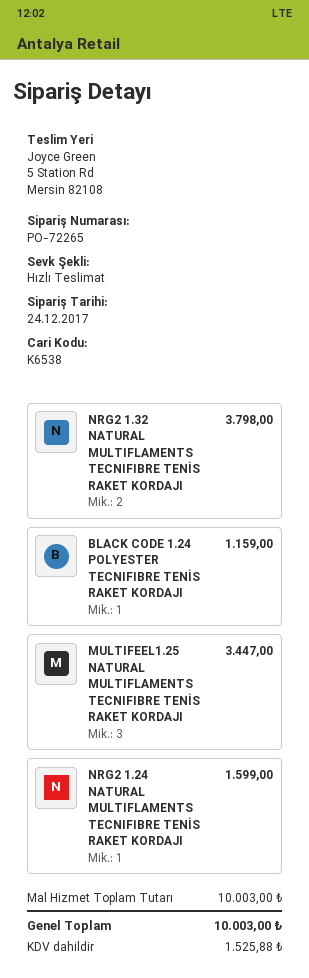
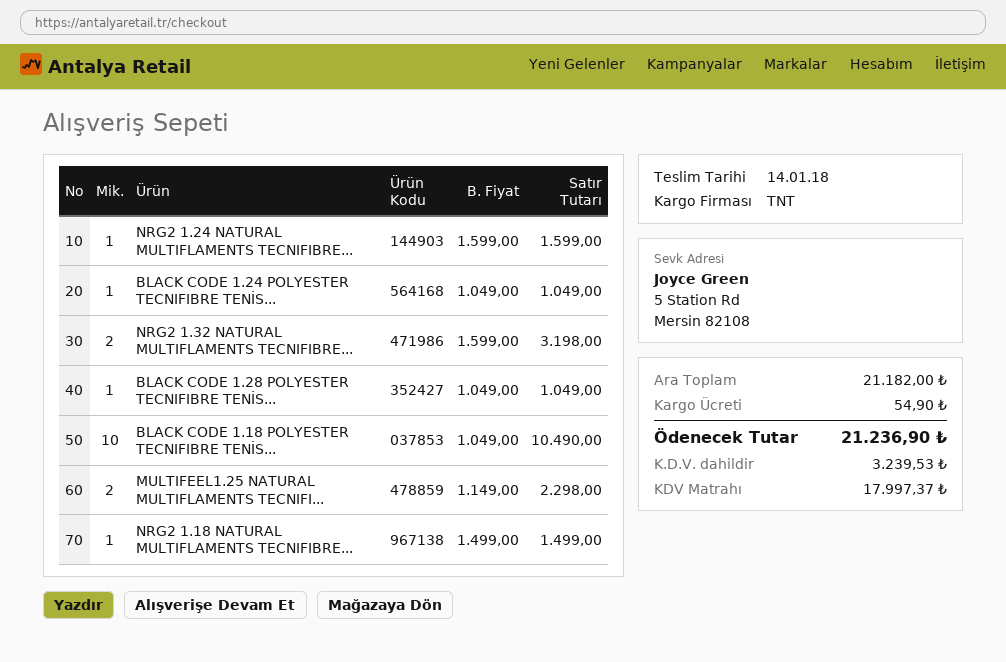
shipping method: express -> TNT
NRG2 1.32 NATURAL MULTIFLAMENTS TECNIFIBRE TENİS RAKET KORDAJI: 2 for 3798.00 -> 2 for 3198.00
BLACK CODE 1.24 POLYESTER TECNIFIBRE TENİS RAKET KORDAJI: 1 for 1159.00 -> 1 for 1049.00
MULTIFEEL1.25 NATURAL MULTIFLAMENTS TECNIFIBRE TENİS RAKET KORDAJI: 3 for 3447.00 -> 2 for 2298.00
BLACK CODE 1.28 POLYESTER TECNIFIBRE TENİS...: none -> 1 for 1049.00
BLACK CODE 1.18 POLYESTER TECNIFIBRE TENİS...: none -> 10 for 10490.00
NRG2 1.18 NATURAL MULTIFLAMENTS TECNIFIBRE...: none -> 1 for 1499.00
subtotal: 10003.00 -> 21182.00
shipping: none -> 54.90
tax: 1525.88 -> 3239.53
total: 10003.00 -> 21236.90

